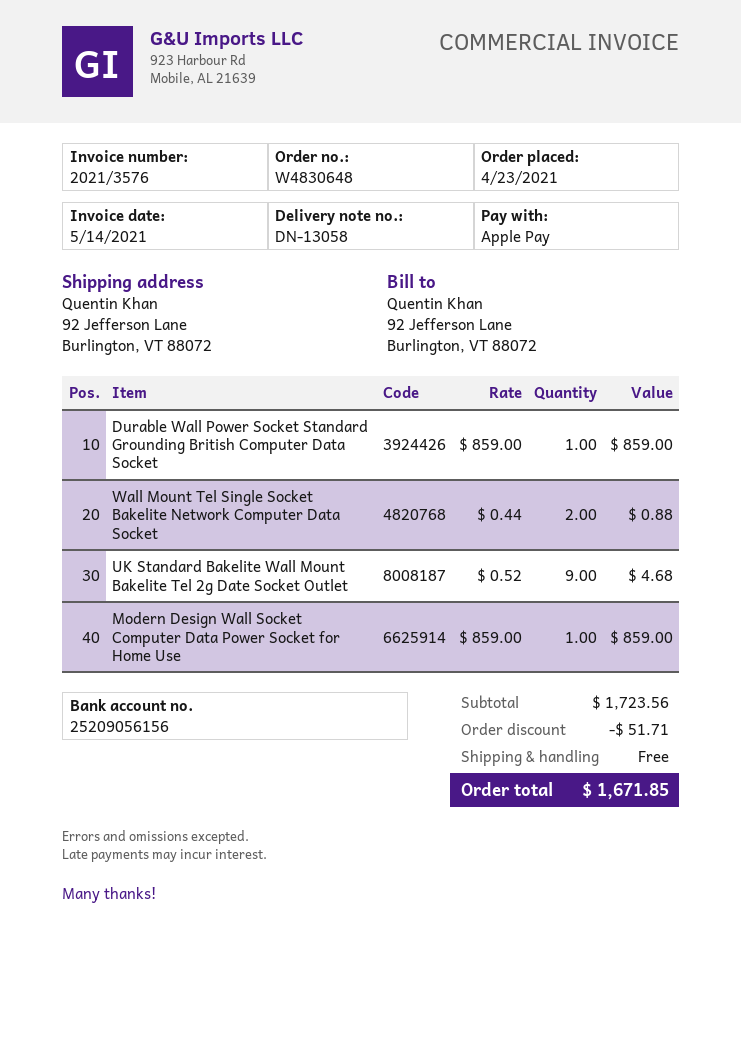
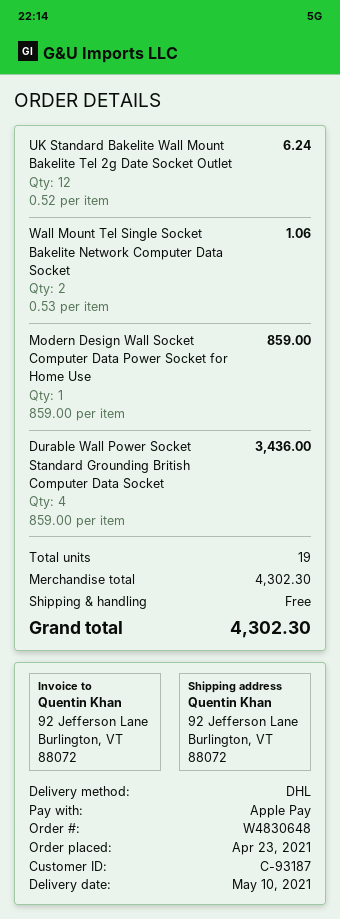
Durable Wall Power Socket Standard Grounding British Computer Data Socket: 1 x 859.00 = 859.00 -> 4 x 859.00 = 3436.00
Wall Mount Tel Single Socket Bakelite Network Computer Data Socket: 2 x 0.44 = 0.88 -> 2 x 0.53 = 1.06
UK Standard Bakelite Wall Mount Bakelite Tel 2g Date Socket Outlet: 9 x 0.52 = 4.68 -> 12 x 0.52 = 6.24
subtotal: 1723.56 -> 4302.30
discount: 51.71 -> none
total: 1671.85 -> 4302.30

